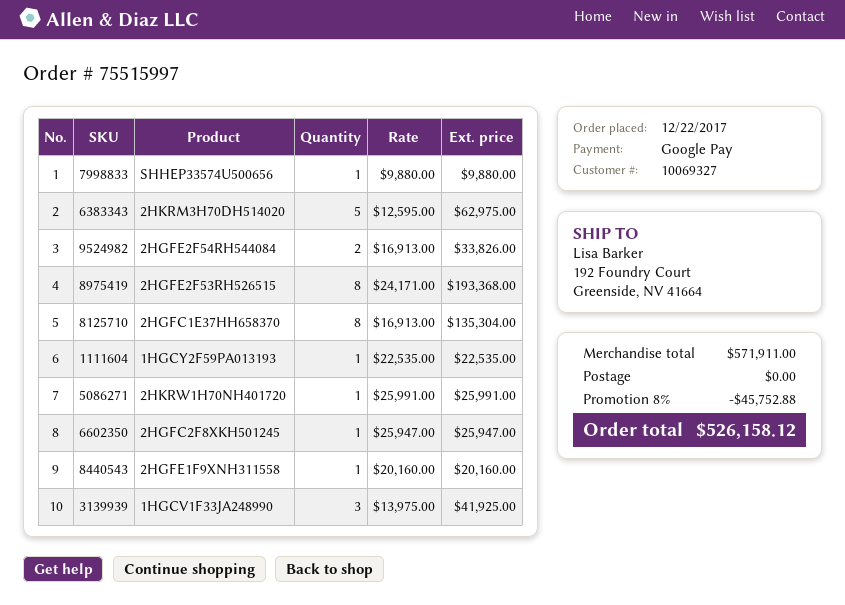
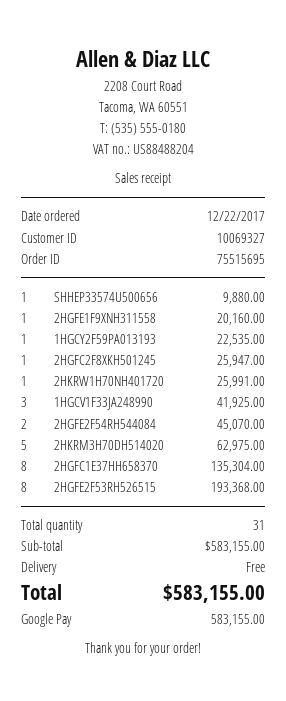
order number: 75515997 -> 75515695
2HGFE2F54RH544084: 2 for 33826.00 -> 2 for 45070.00
subtotal: 571911.00 -> 583155.00
discount: 8% = 45752.88 -> none
total: 526158.12 -> 583155.00

